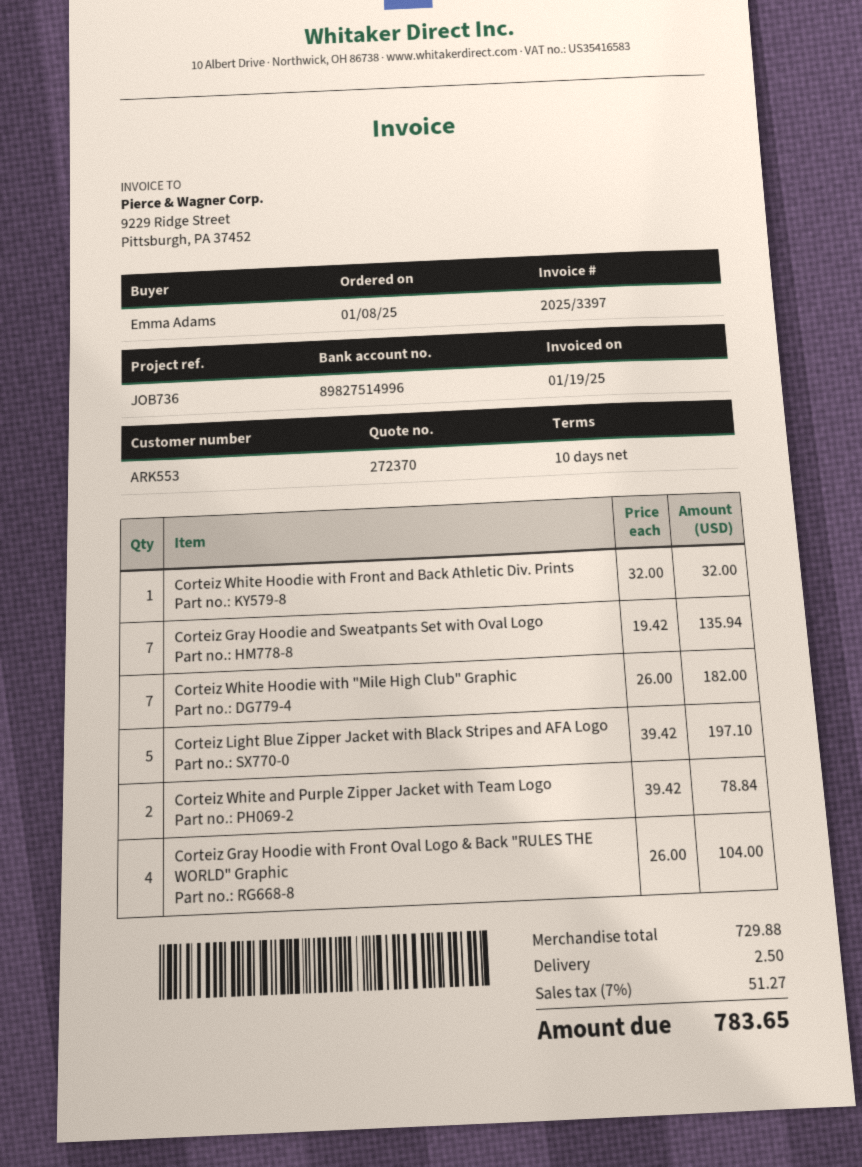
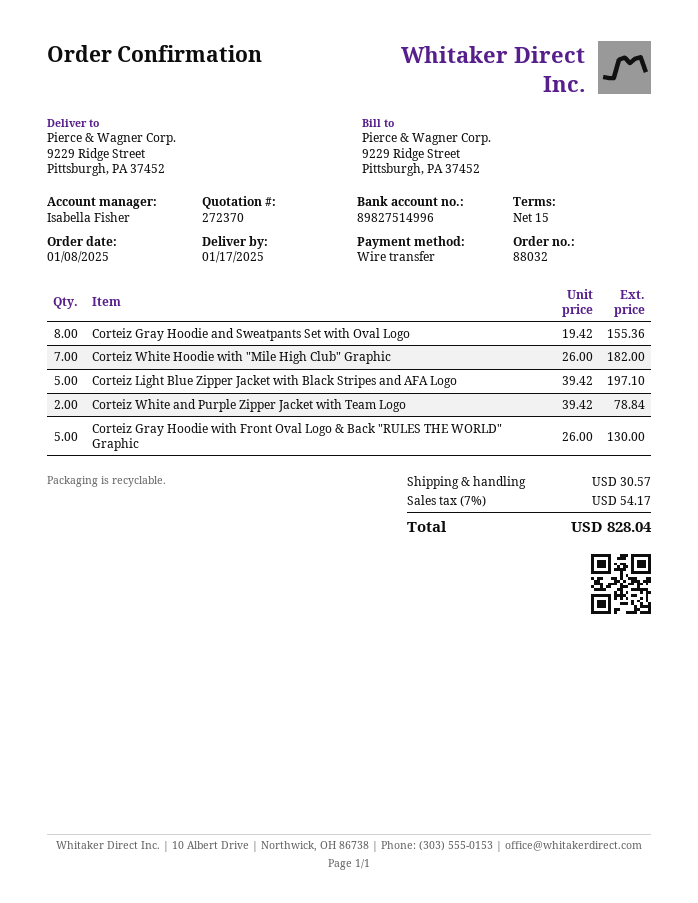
payment terms: 10 days -> 15 days
Corteiz White Hoodie with Front and Back Athletic Div. Prints: 1 x 32.00 = 32.00 -> none
Corteiz Gray Hoodie and Sweatpants Set with Oval Logo: 7 x 19.42 = 135.94 -> 8 x 19.42 = 155.36
Corteiz Gray Hoodie with Front Oval Logo & Back "RULES THE WORLD" Graphic: 4 x 26.00 = 104.00 -> 5 x 26.00 = 130.00
shipping: 2.50 -> 30.57
tax: 7% = 51.27 -> 7% = 54.17
total: 783.65 -> 828.04

